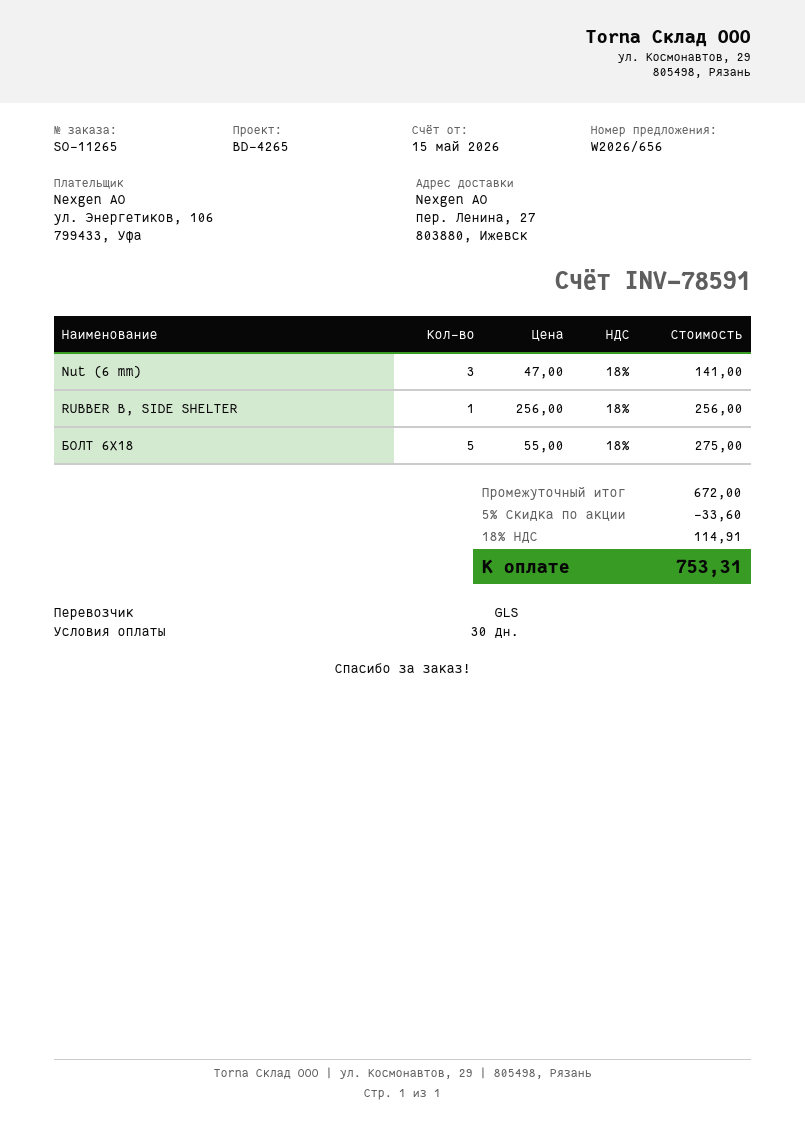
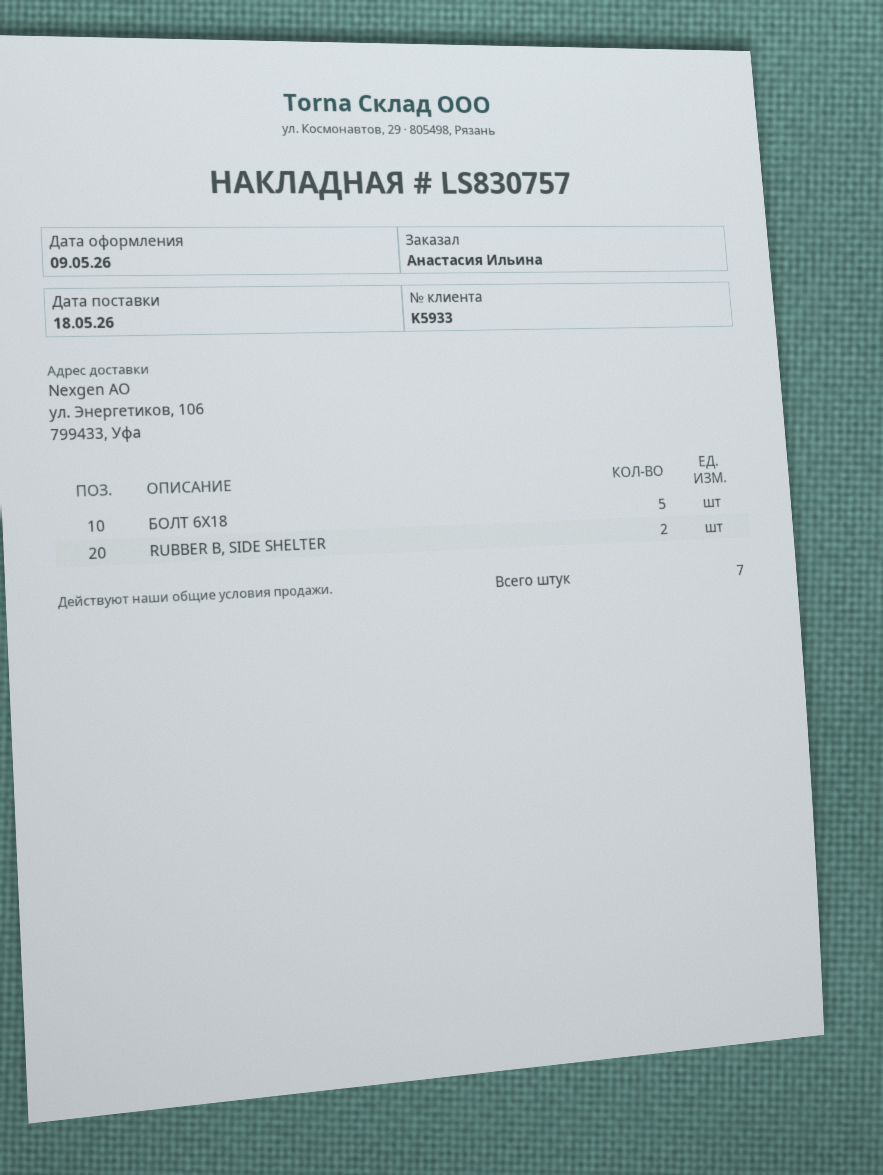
ship to: пер. Ленина, 27, 803880, Ижевск -> ул. Энергетиков, 106, 799433, Уфа
Nut (6 mm): 3 -> none
RUBBER B, SIDE SHELTER: 1 -> 2

